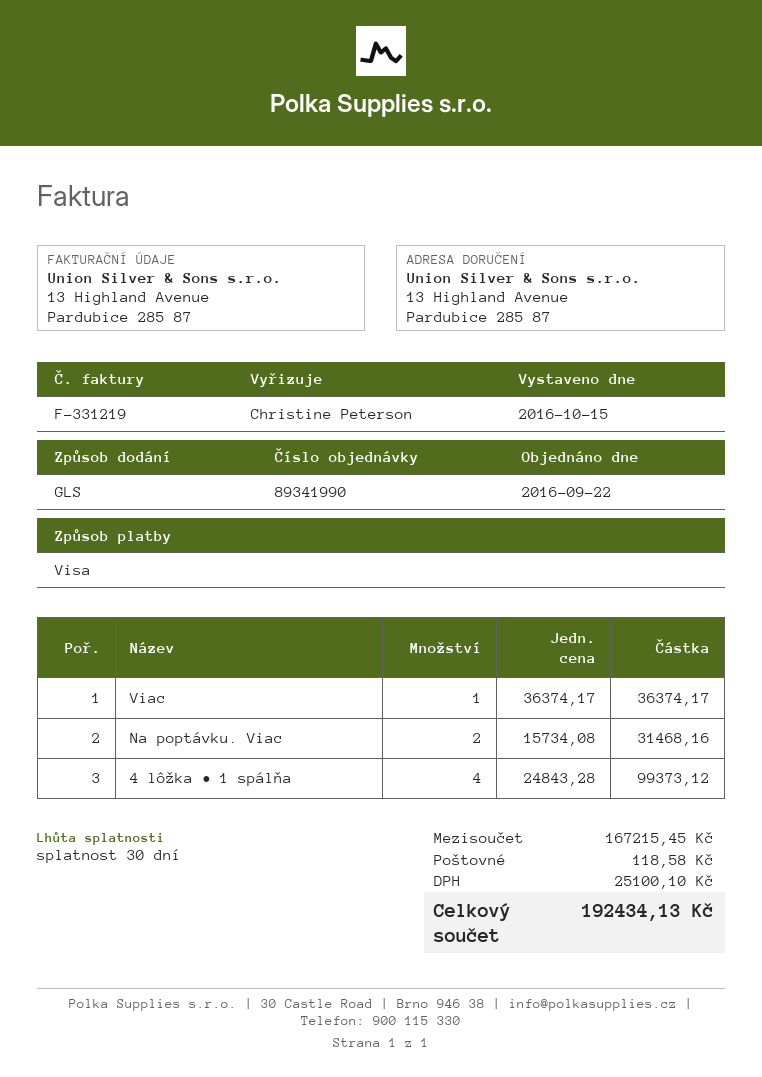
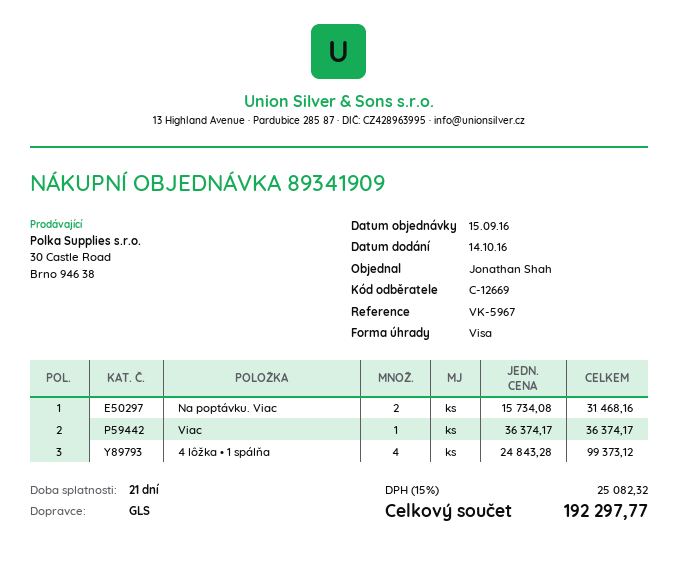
order number: 89341990 -> 89341909
order date: 2016-09-22 -> 2016-09-15
payment terms: 30 days -> 21 days
shipping: 118.58 -> none
tax: 25100.10 -> 25082.32
total: 192434.13 -> 192297.77

